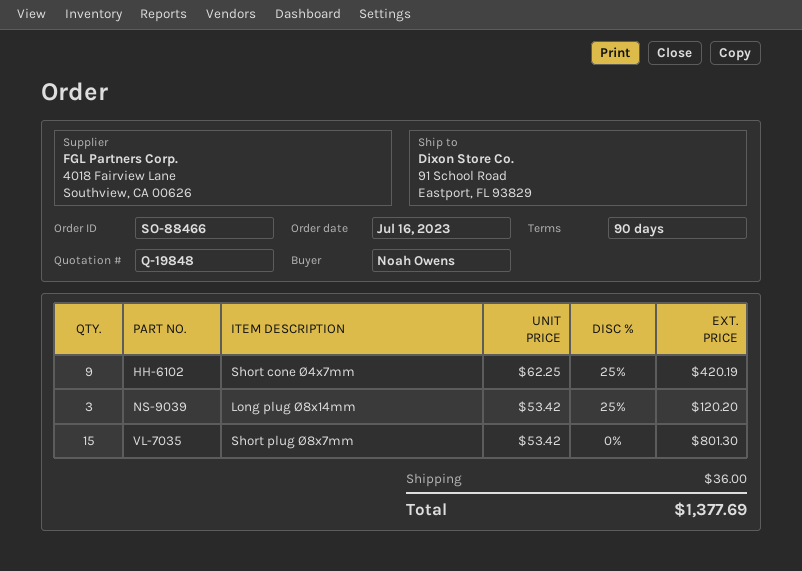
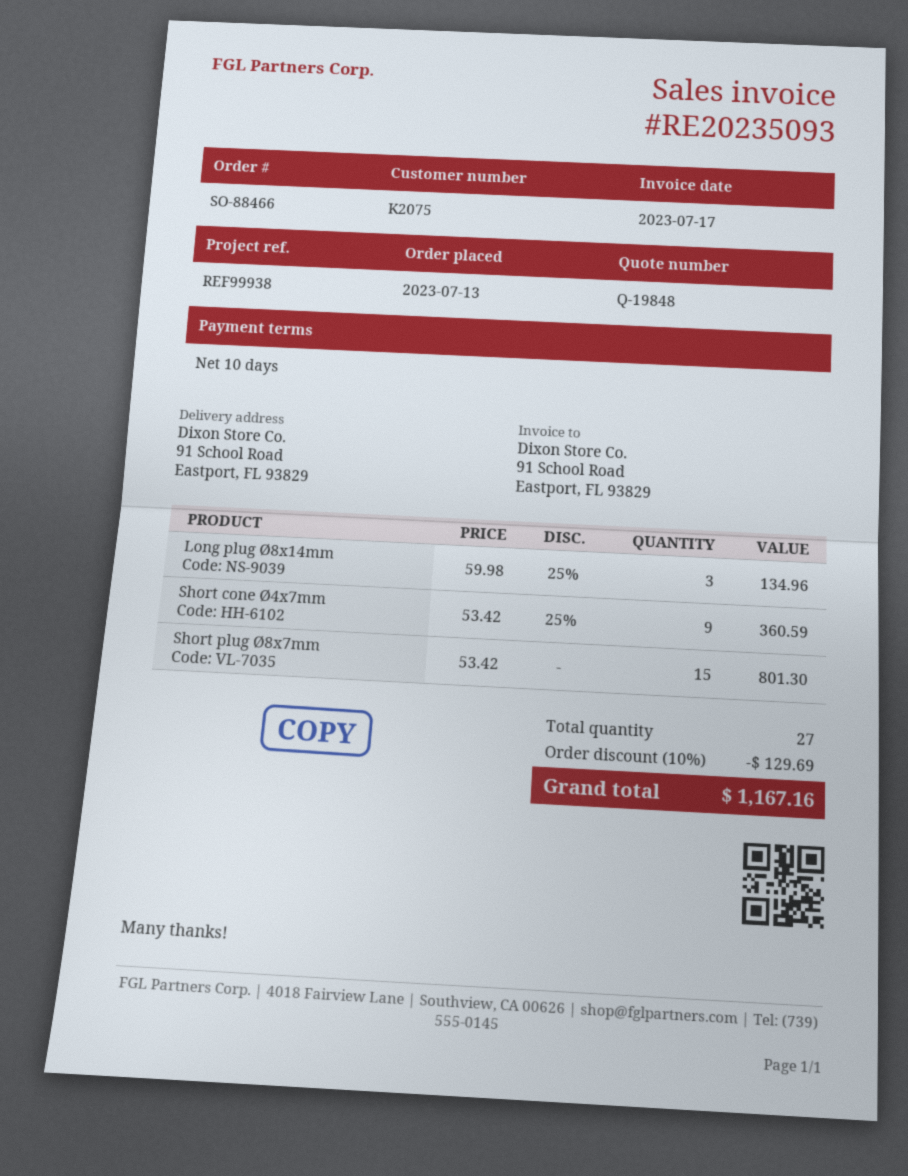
order date: 2023-07-16 -> 2023-07-13
payment terms: 90 days -> 10 days
Short cone Ø4x7mm: 9 x 62.25 - 25% = 420.19 -> 9 x 53.42 - 25% = 360.59
Long plug Ø8x14mm: 3 x 53.42 - 25% = 120.20 -> 3 x 59.98 - 25% = 134.96
discount: none -> 10% = 129.69
shipping: 36.00 -> none
total: 1377.69 -> 1167.16

